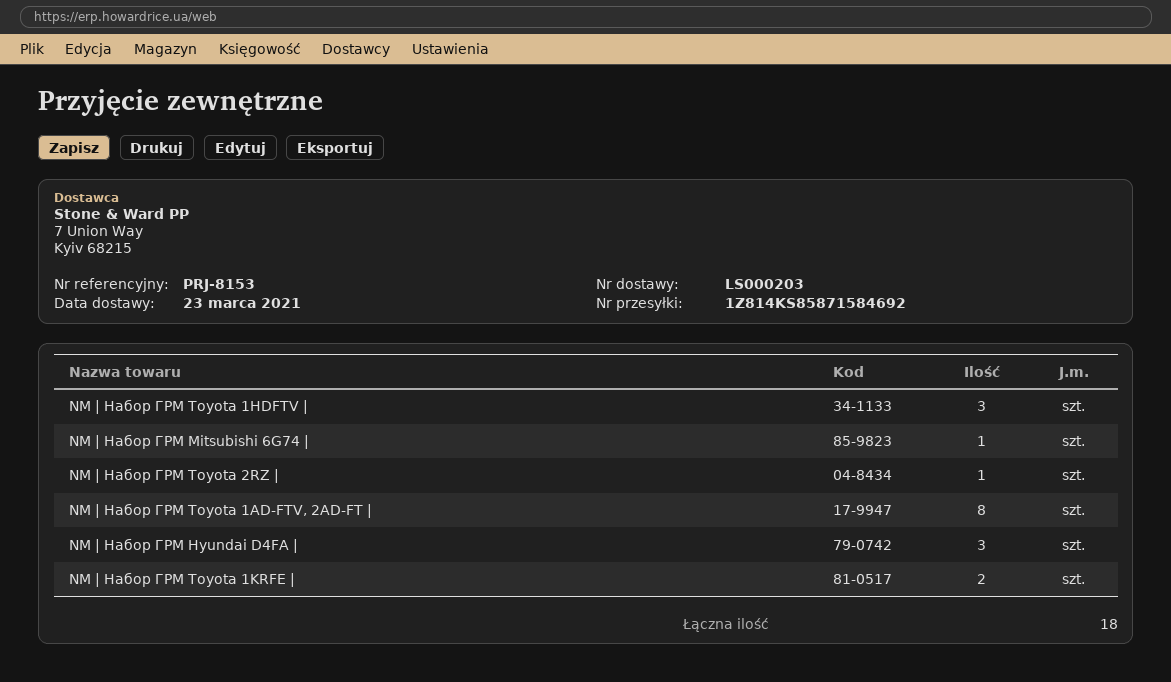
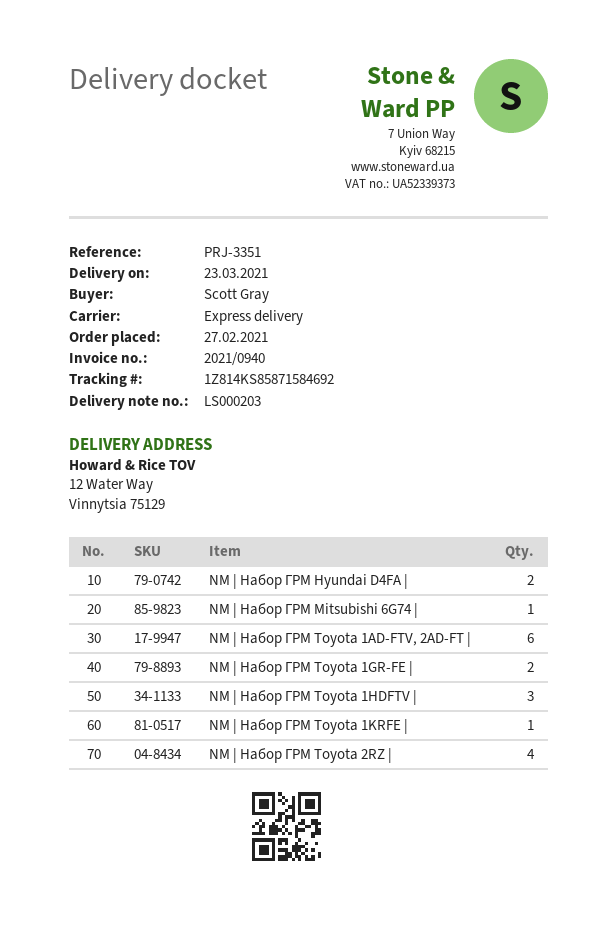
reference: PRJ-8153 -> PRJ-3351
NM | Набор ГРМ Toyota 2RZ |: 1 -> 4
NM | Набор ГРМ Toyota 1AD-FTV, 2AD-FT |: 8 -> 6
NM | Набор ГРМ Hyundai D4FA |: 3 -> 2
NM | Набор ГРМ Toyota 1KRFE |: 2 -> 1
NM | Набор ГРМ Toyota 1GR-FE |: none -> 2

